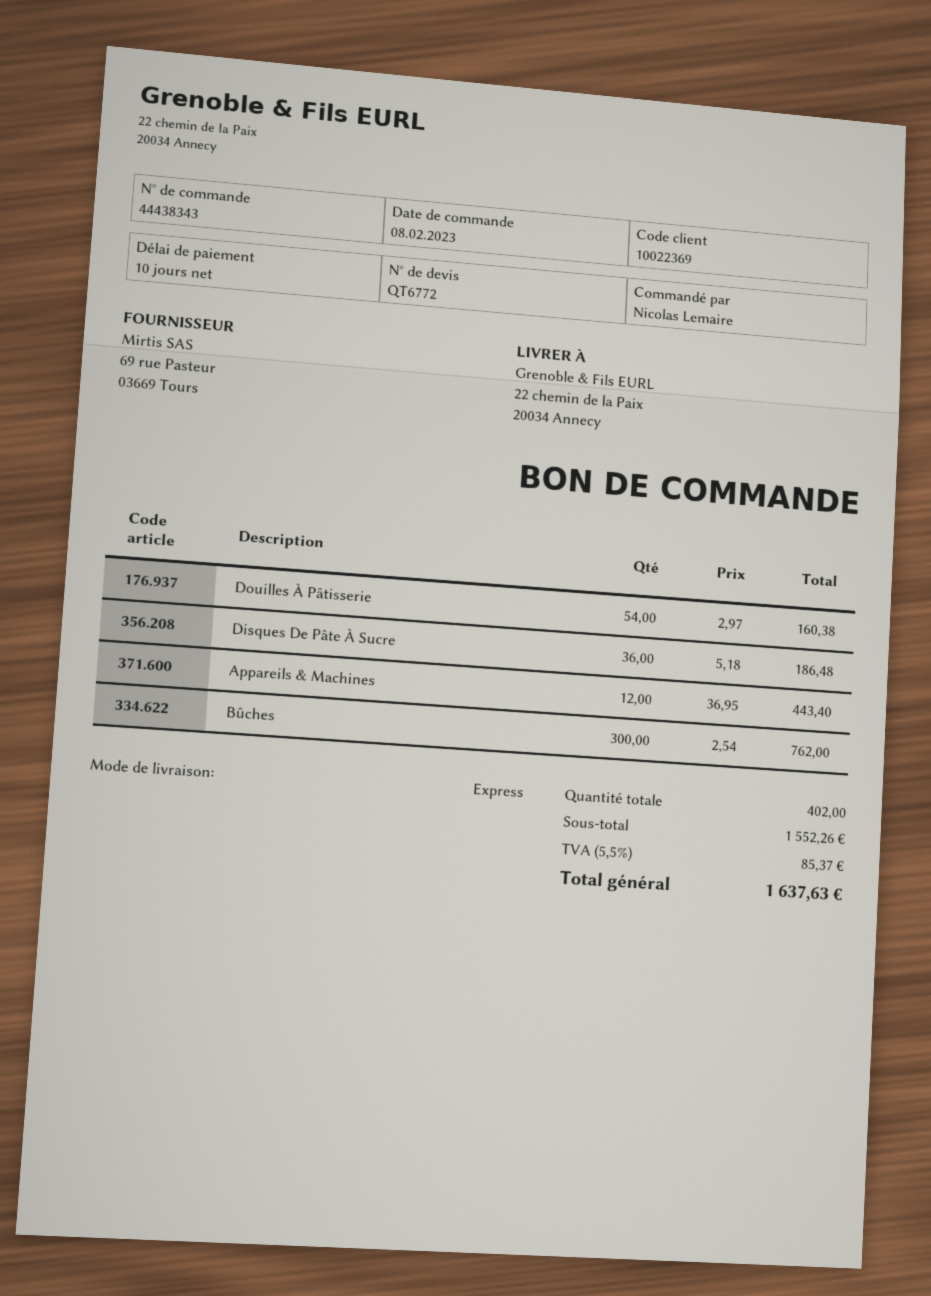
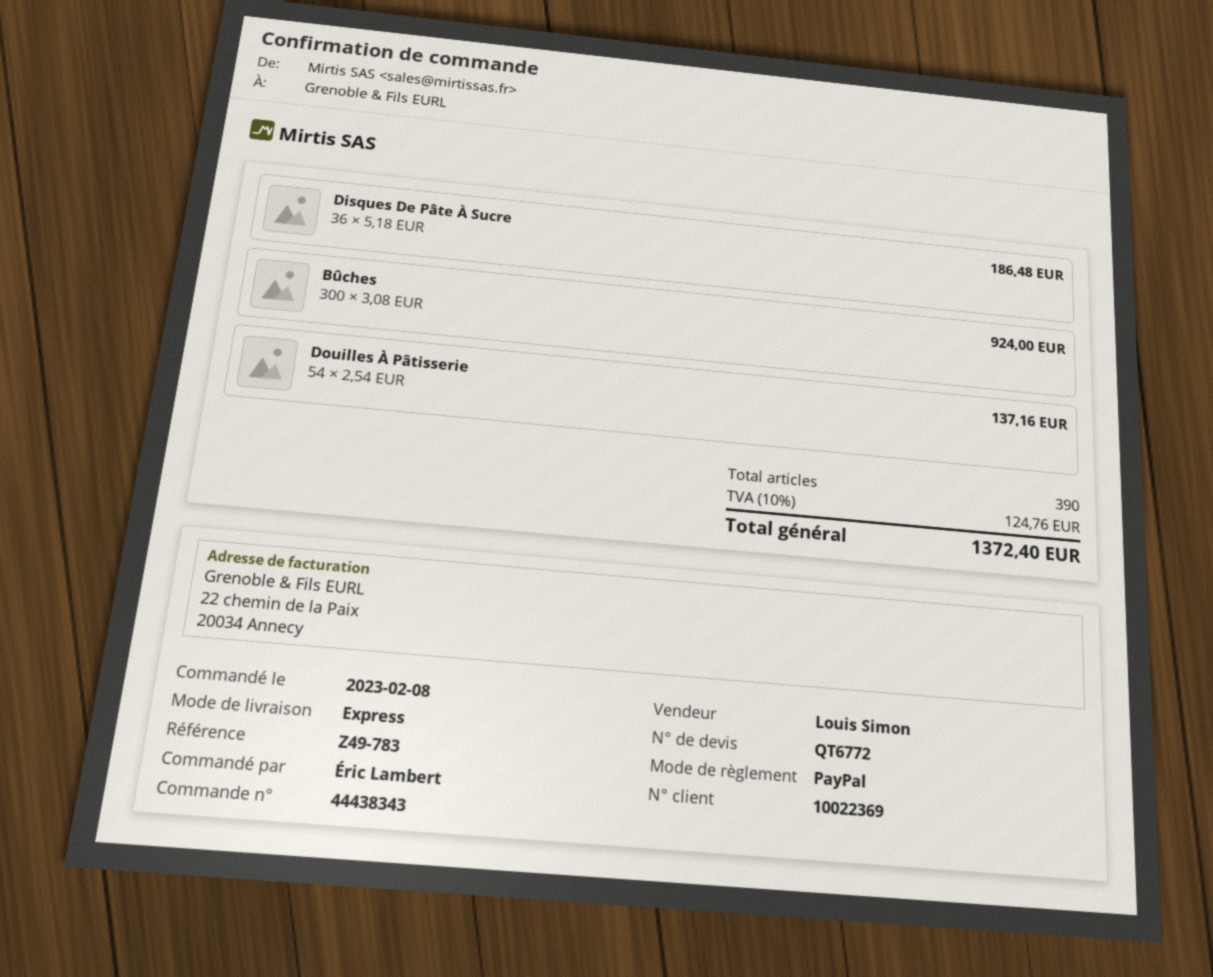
ordered by: Nicolas Lemaire -> Éric Lambert
Douilles À Pâtisserie: 54 x 2.97 = 160.38 -> 54 x 2.54 = 137.16
Appareils & Machines: 12 x 36.95 = 443.40 -> none
Bûches: 300 x 2.54 = 762.00 -> 300 x 3.08 = 924.00
total quantity: 402 -> 390
tax: 5.5% = 85.37 -> 10% = 124.76
total: 1637.63 -> 1372.40

